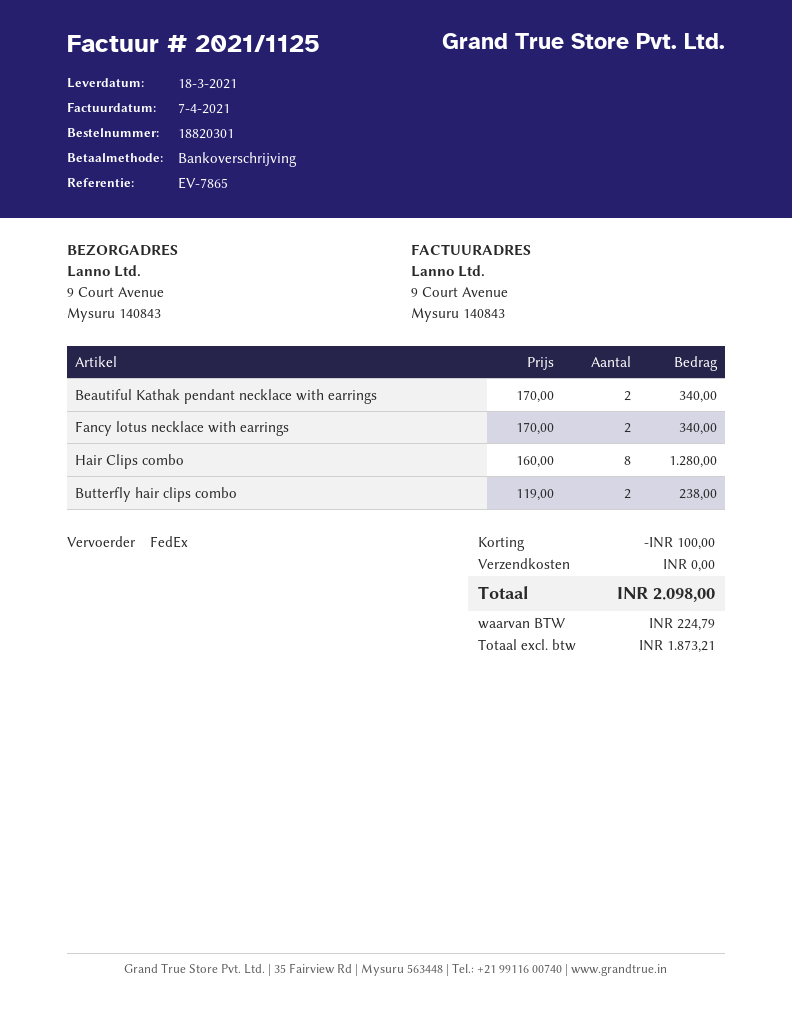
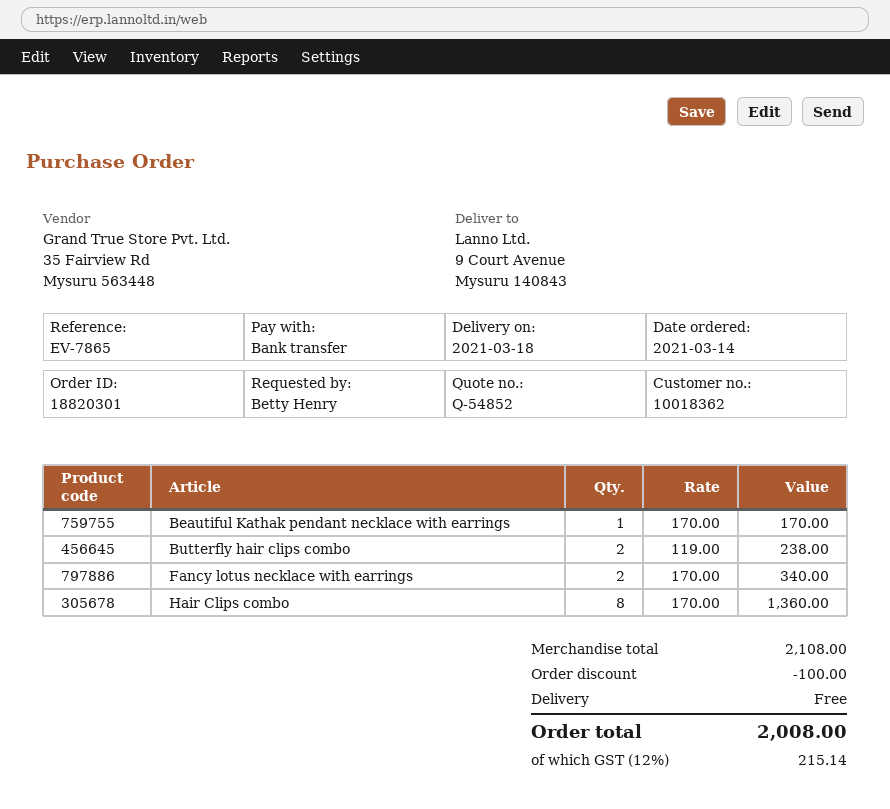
Beautiful Kathak pendant necklace with earrings: 2 x 170.00 = 340.00 -> 1 x 170.00 = 170.00
Hair Clips combo: 8 x 160.00 = 1280.00 -> 8 x 170.00 = 1360.00
tax: 224.79 -> 215.14
total: 2098.00 -> 2008.00

